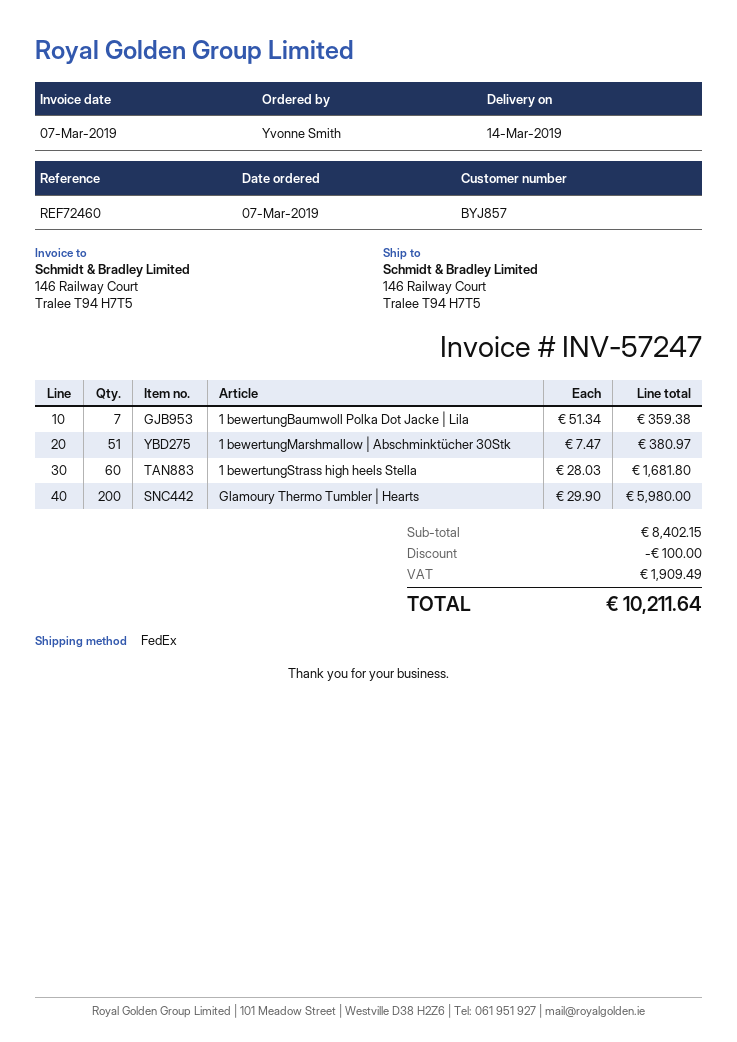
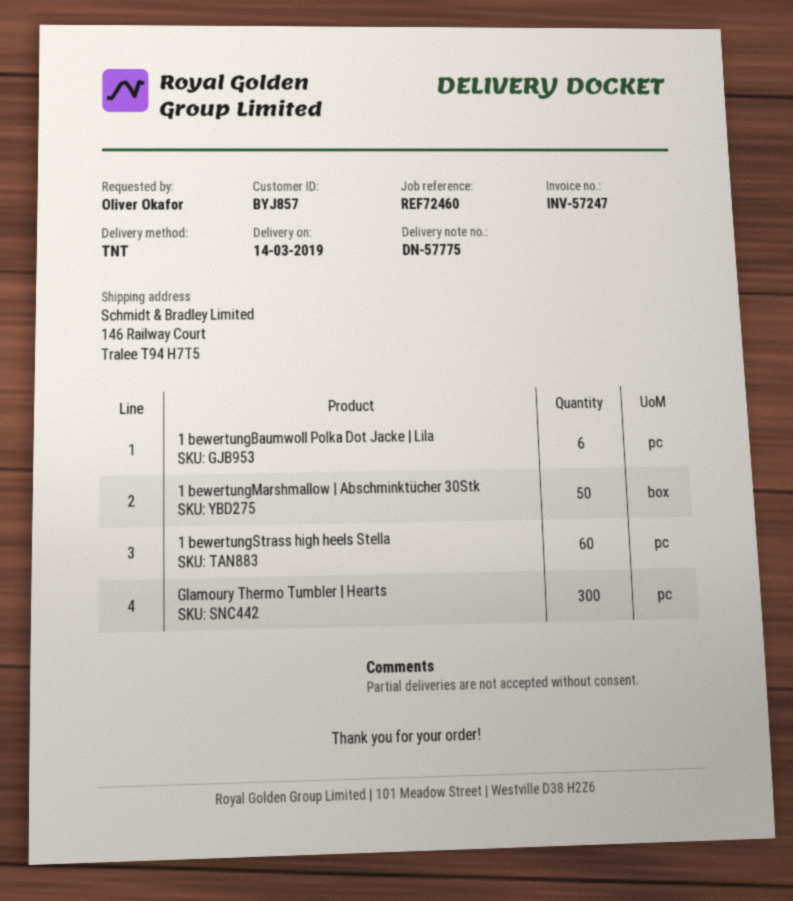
ordered by: Yvonne Smith -> Oliver Okafor
shipping method: FedEx -> TNT
1 bewertungBaumwoll Polka Dot Jacke | Lila: 7 -> 6
1 bewertungMarshmallow | Abschminktücher 30Stk: 51 -> 50
Glamoury Thermo Tumbler | Hearts: 200 -> 300

